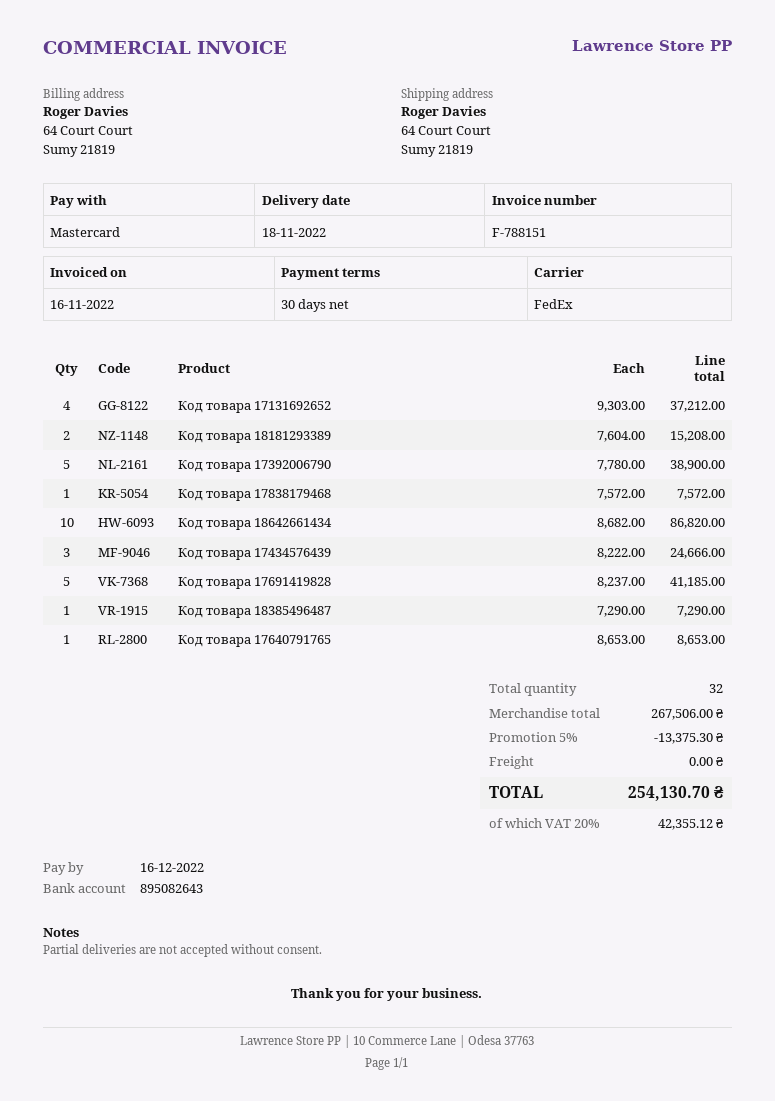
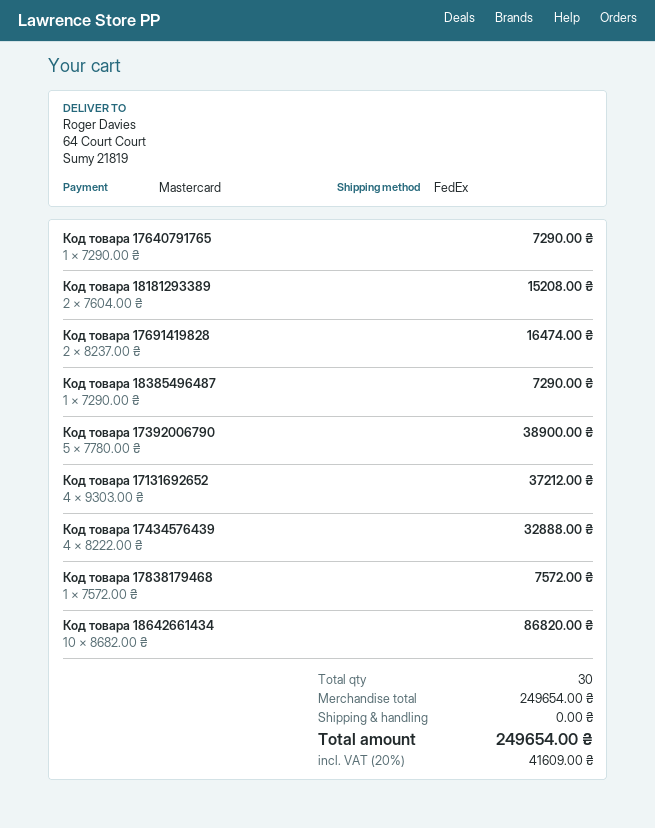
Код товара 17434576439: 3 x 8222.00 = 24666.00 -> 4 x 8222.00 = 32888.00
Код товара 17691419828: 5 x 8237.00 = 41185.00 -> 2 x 8237.00 = 16474.00
Код товара 17640791765: 1 x 8653.00 = 8653.00 -> 1 x 7290.00 = 7290.00
total quantity: 32 -> 30
subtotal: 267506.00 -> 249654.00
discount: 5% = 13375.30 -> none
tax: 20% = 42355.12 -> 20% = 41609.00
total: 254130.70 -> 249654.00

